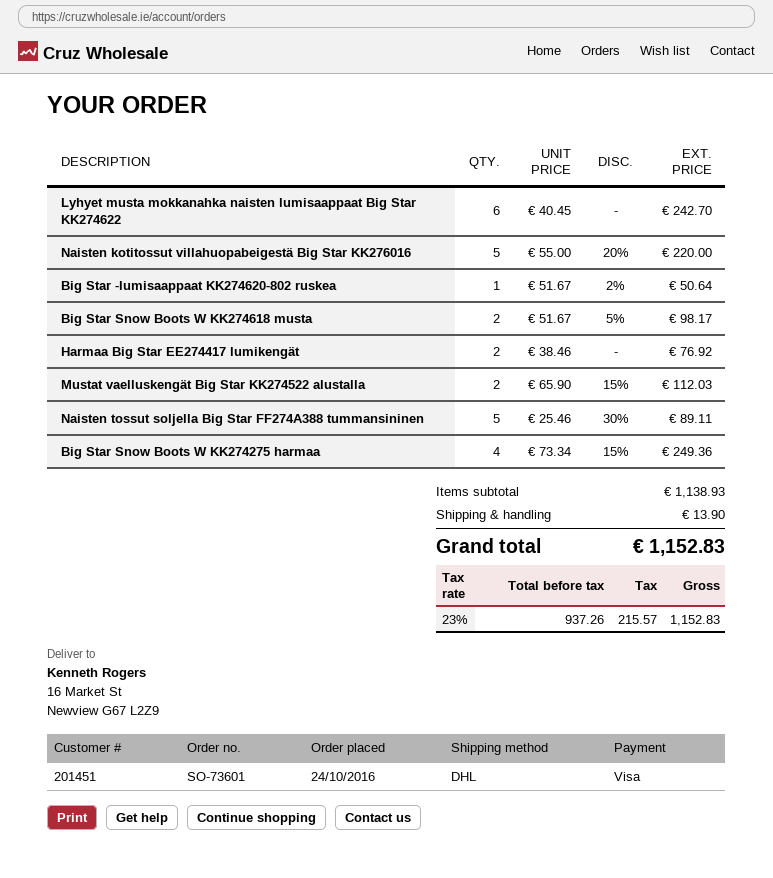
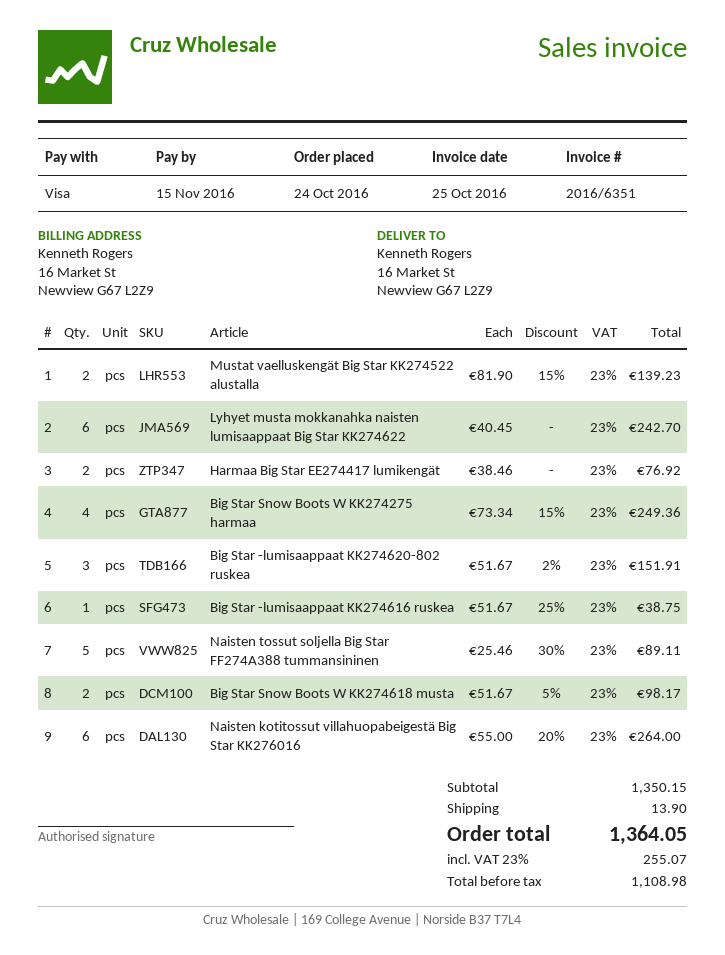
Naisten kotitossut villahuopabeigestä Big Star KK276016: 5 x 55.00 - 20% = 220.00 -> 6 x 55.00 - 20% = 264.00
Big Star -lumisaappaat KK274620-802 ruskea: 1 x 51.67 - 2% = 50.64 -> 3 x 51.67 - 2% = 151.91
Mustat vaelluskengät Big Star KK274522 alustalla: 2 x 65.90 - 15% = 112.03 -> 2 x 81.90 - 15% = 139.23
Big Star -lumisaappaat KK274616 ruskea: none -> 1 x 51.67 - 25% = 38.75
subtotal: 1138.93 -> 1350.15
net: 937.26 -> 1108.98
tax: 23% = 215.57 -> 23% = 255.07
total: 1152.83 -> 1364.05

